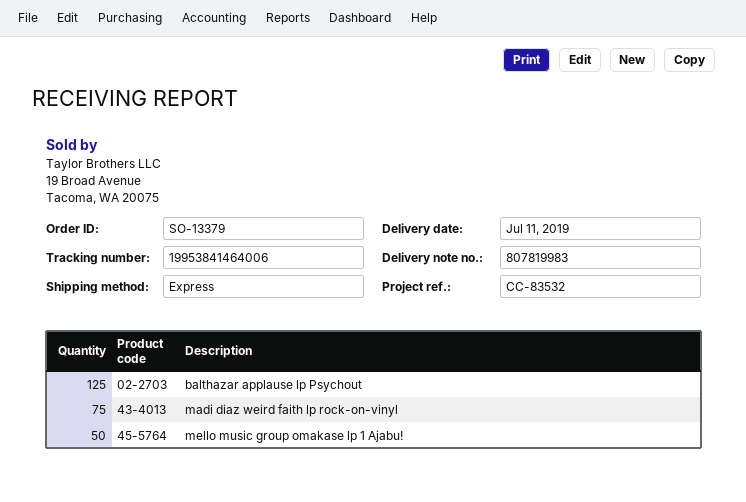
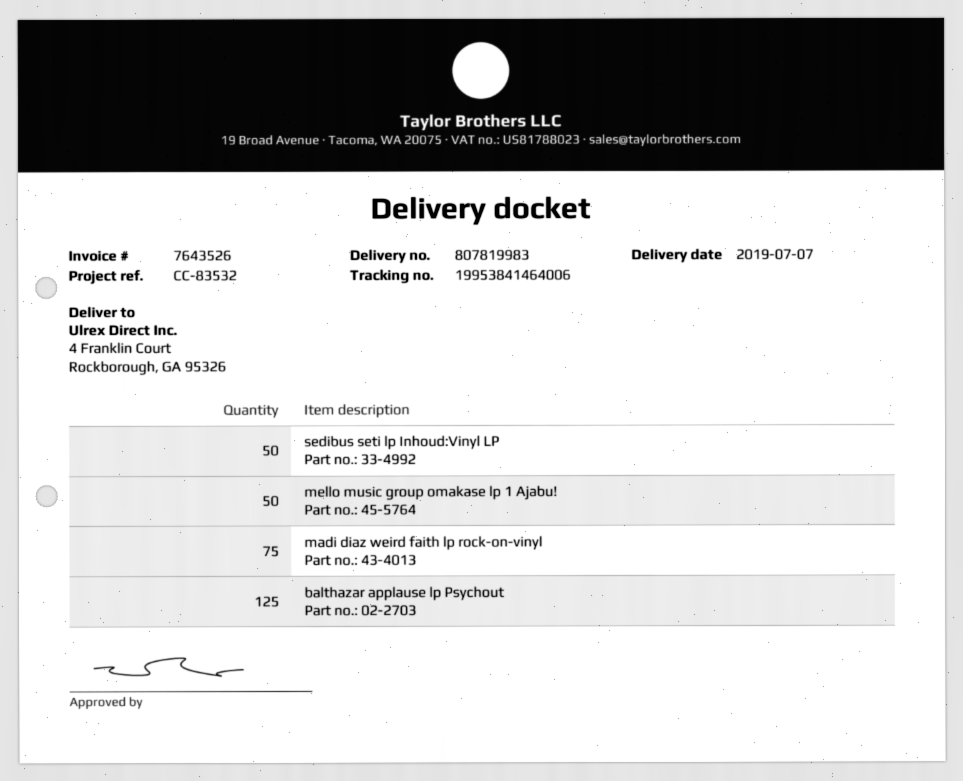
delivery date: 2019-07-11 -> 2019-07-07
sedibus seti lp Inhoud:Vinyl LP: none -> 50

